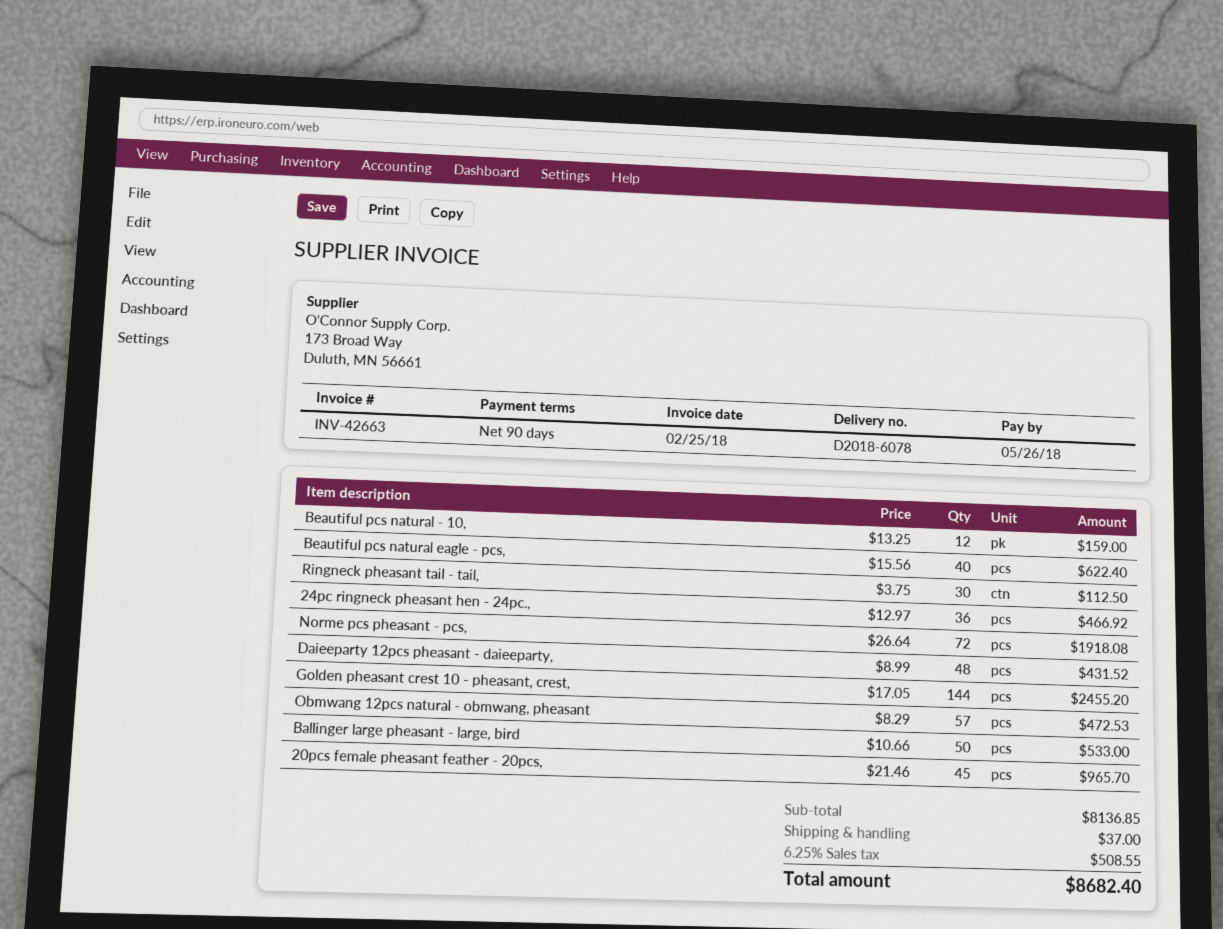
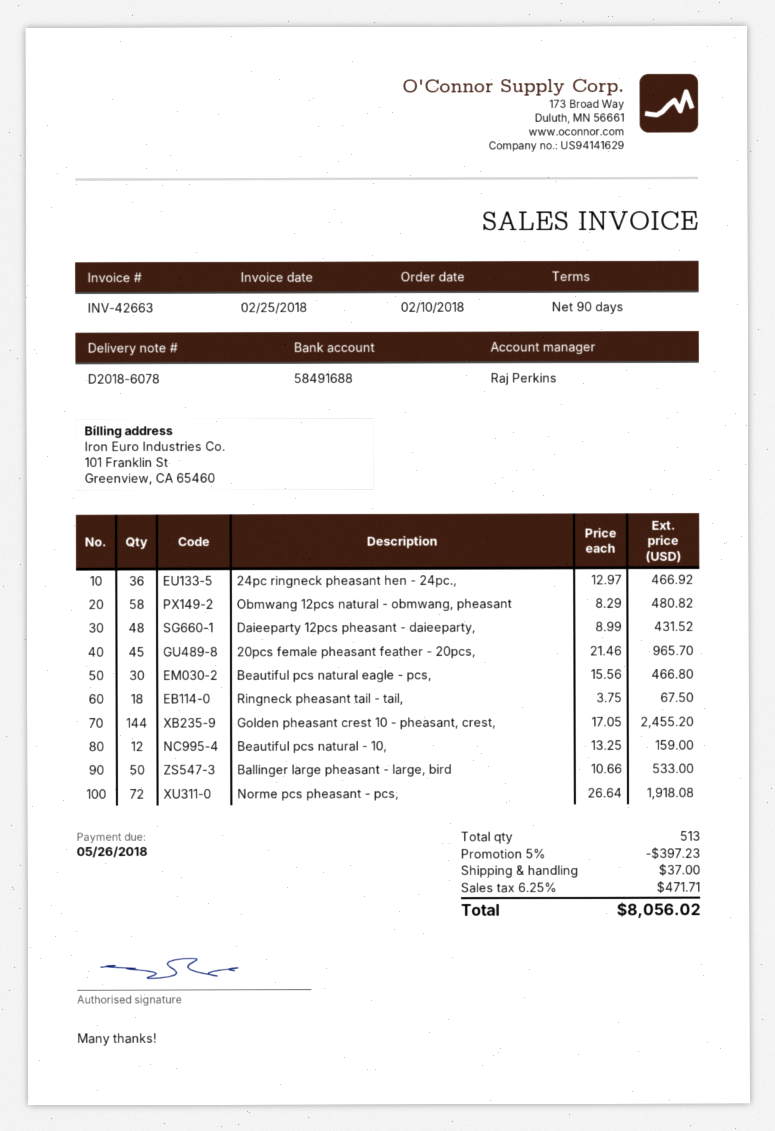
Beautiful pcs natural eagle - pcs,: 40 x 15.56 = 622.40 -> 30 x 15.56 = 466.80
Ringneck pheasant tail - tail,: 30 x 3.75 = 112.50 -> 18 x 3.75 = 67.50
Obmwang 12pcs natural - obmwang, pheasant: 57 x 8.29 = 472.53 -> 58 x 8.29 = 480.82
discount: none -> 5% = 397.23
tax: 6.25% = 508.55 -> 6.25% = 471.71
total: 8682.40 -> 8056.02

